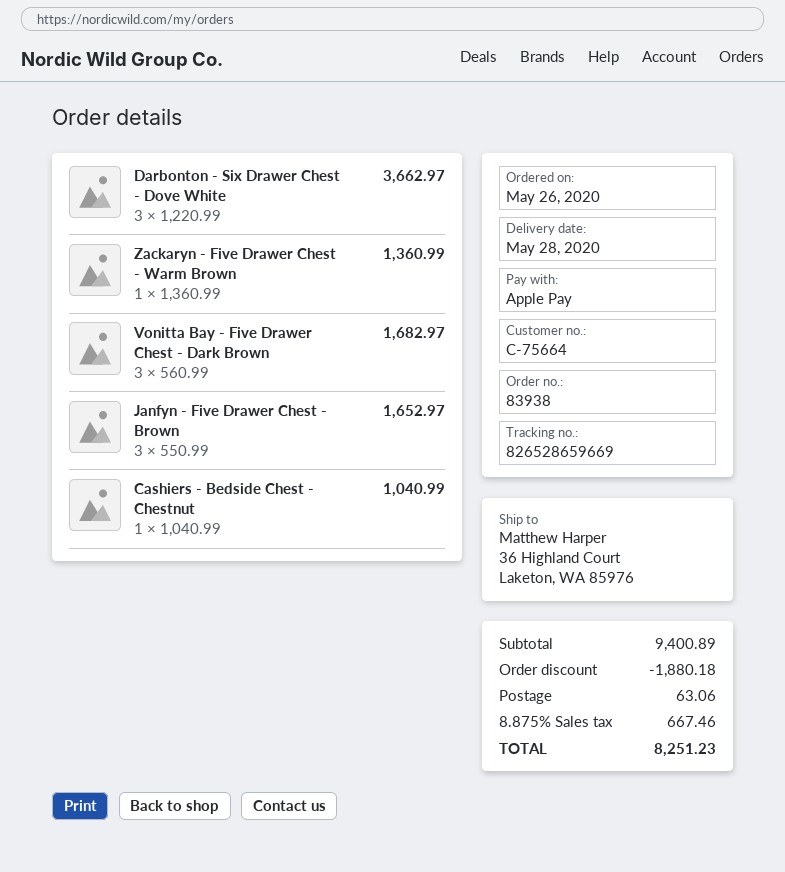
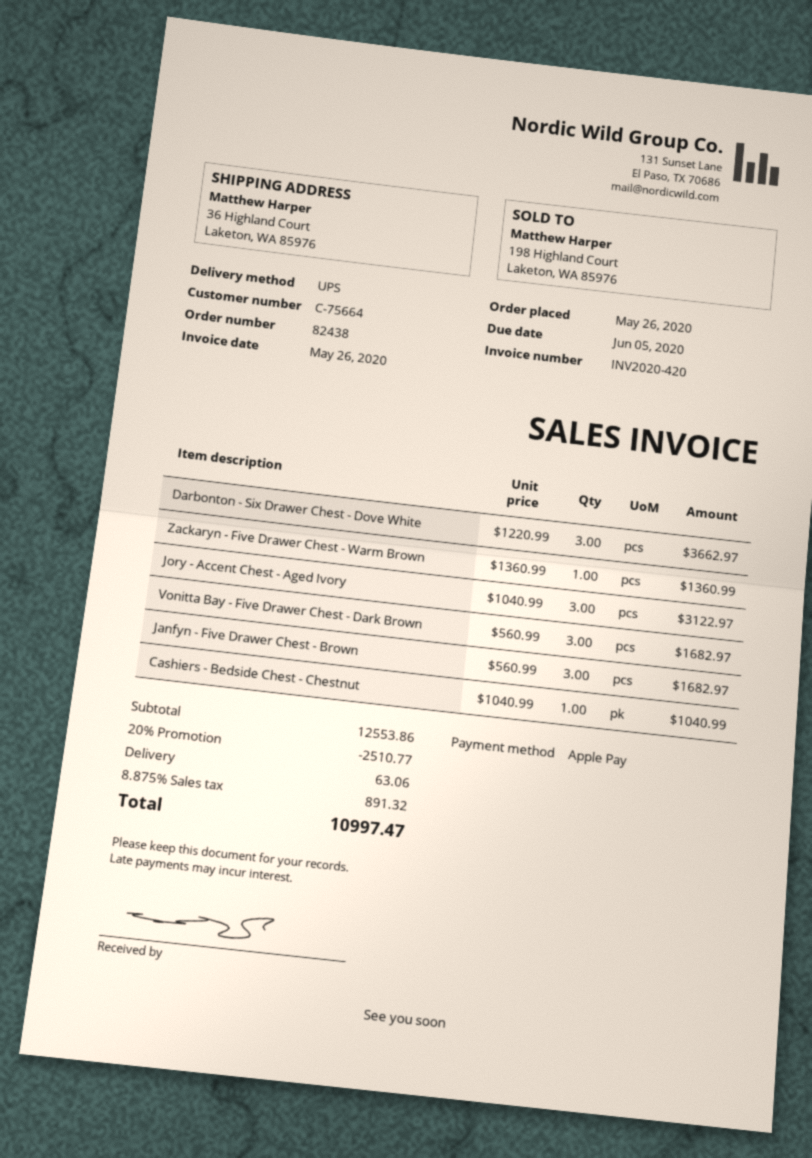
order number: 83938 -> 82438
Janfyn - Five Drawer Chest - Brown: 3 x 550.99 = 1652.97 -> 3 x 560.99 = 1682.97
Jory - Accent Chest - Aged Ivory: none -> 3 x 1040.99 = 3122.97
subtotal: 9400.89 -> 12553.86
discount: 1880.18 -> 2510.77
tax: 8.875% = 667.46 -> 8.875% = 891.32
total: 8251.23 -> 10997.47

